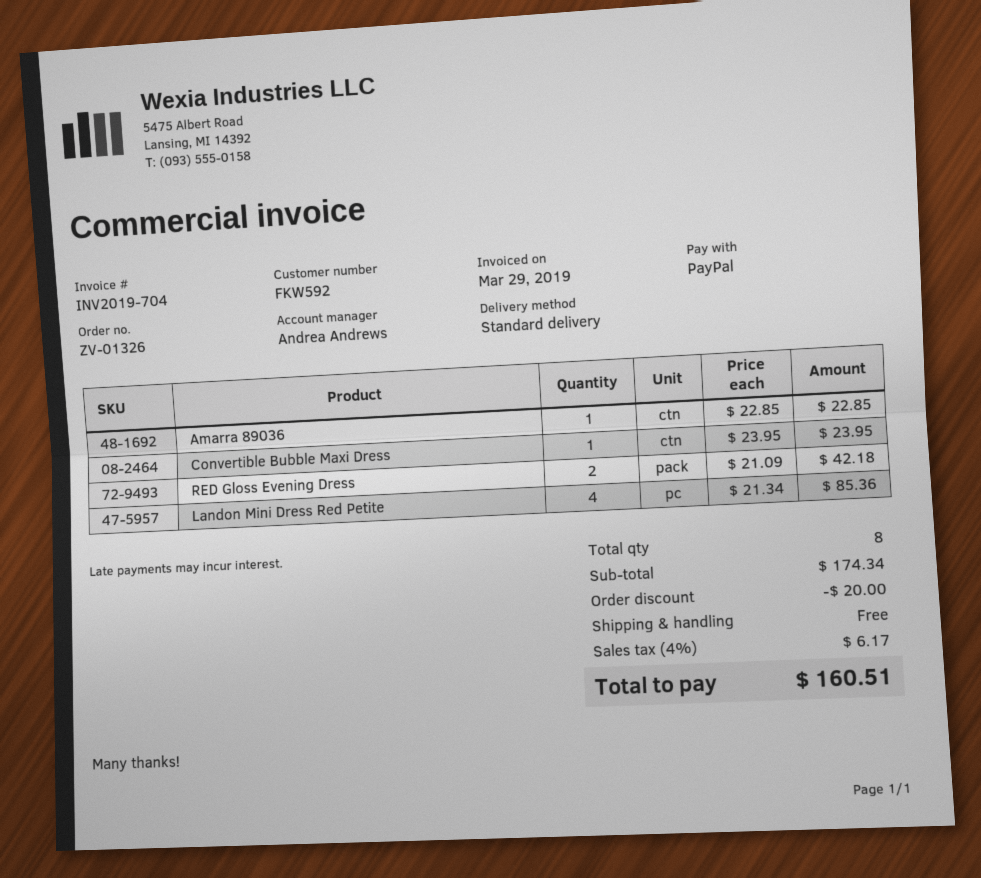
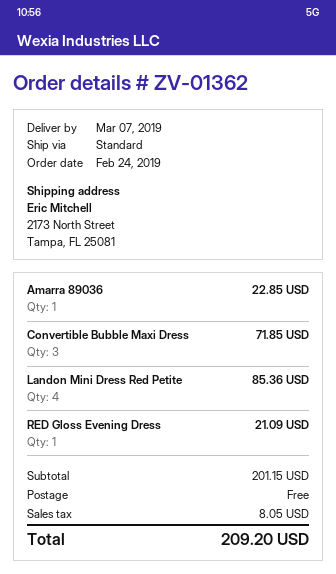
order number: ZV-01326 -> ZV-01362
Convertible Bubble Maxi Dress: 1 for 23.95 -> 3 for 71.85
RED Gloss Evening Dress: 2 for 42.18 -> 1 for 21.09
subtotal: 174.34 -> 201.15
discount: 20.00 -> none
tax: 6.17 -> 8.05
total: 160.51 -> 209.20

